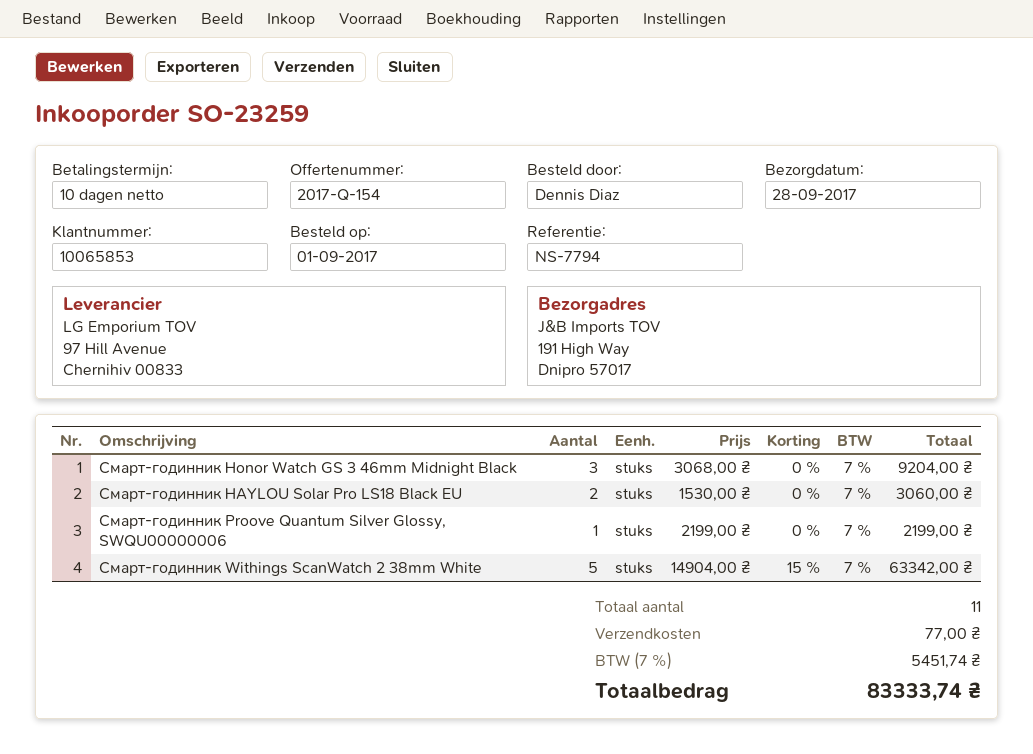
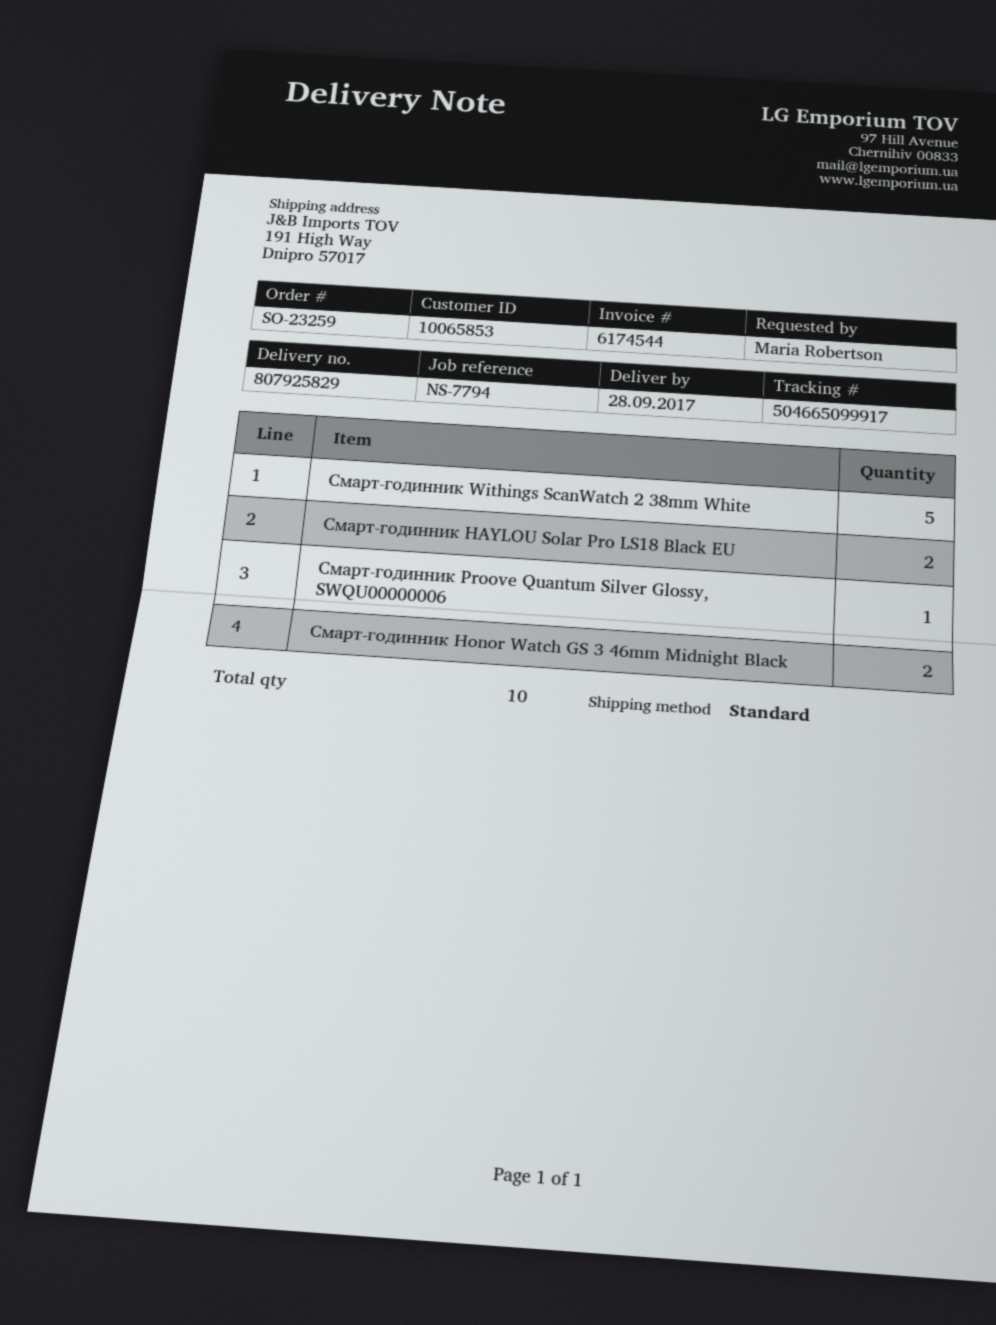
ordered by: Dennis Diaz -> Maria Robertson
Смарт-годинник Honor Watch GS 3 46mm Midnight Black: 3 -> 2
total quantity: 11 -> 10

